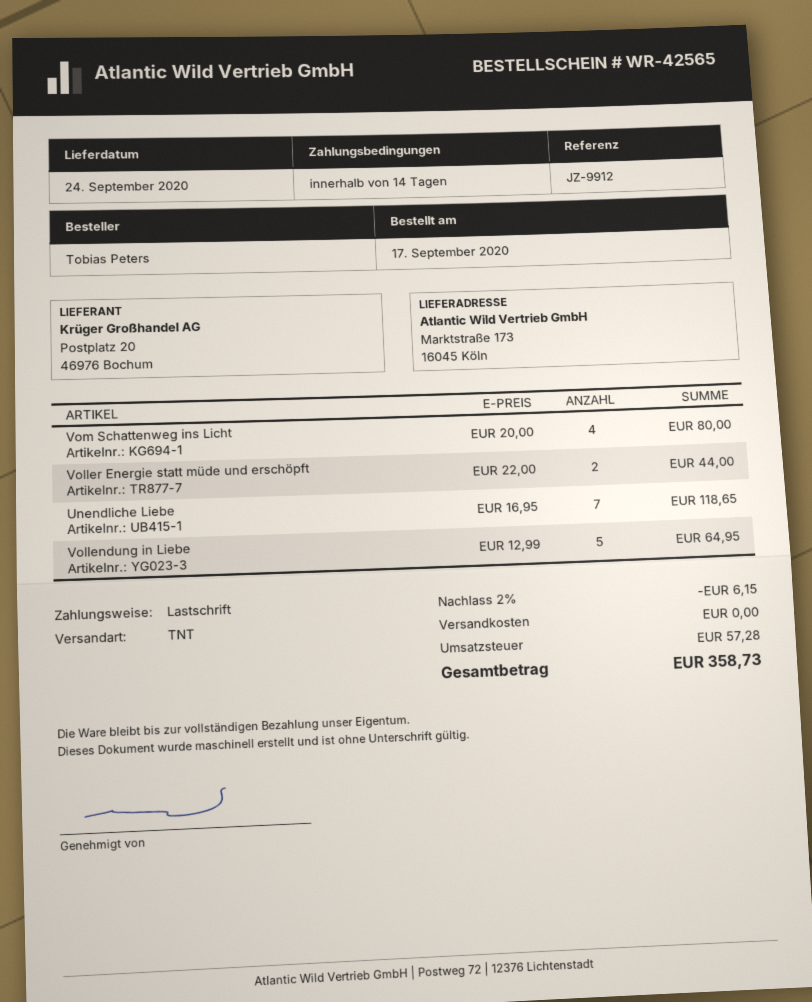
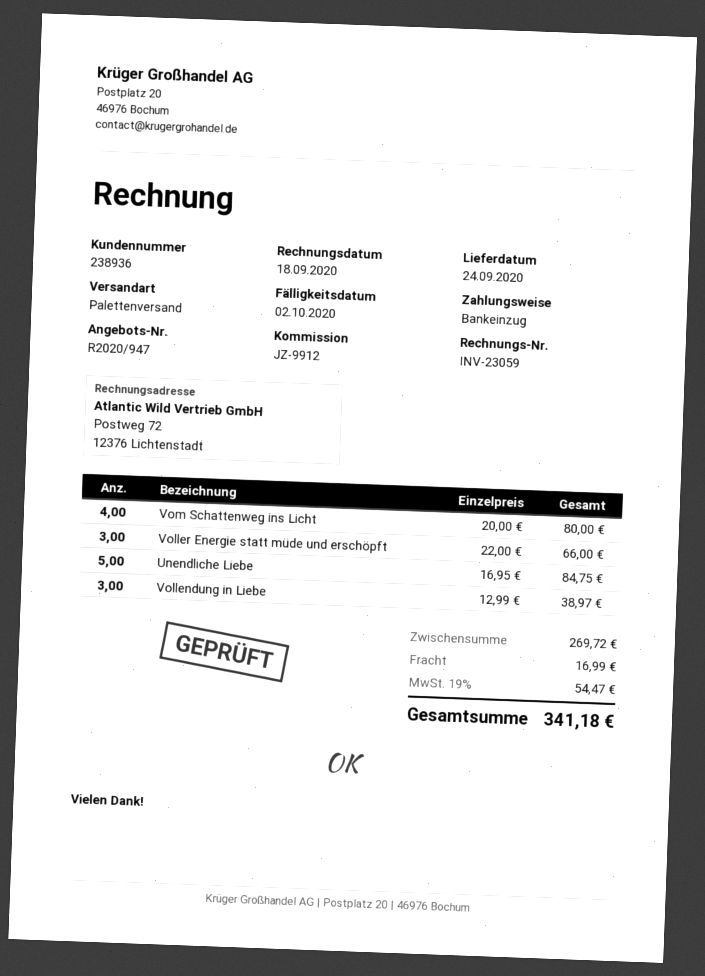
shipping method: TNT -> pallet freight
Voller Energie statt müde und erschöpft: 2 x 22.00 = 44.00 -> 3 x 22.00 = 66.00
Unendliche Liebe: 7 x 16.95 = 118.65 -> 5 x 16.95 = 84.75
Vollendung in Liebe: 5 x 12.99 = 64.95 -> 3 x 12.99 = 38.97
discount: 2% = 6.15 -> none
shipping: 0.00 -> 16.99
tax: 57.28 -> 54.47
total: 358.73 -> 341.18

